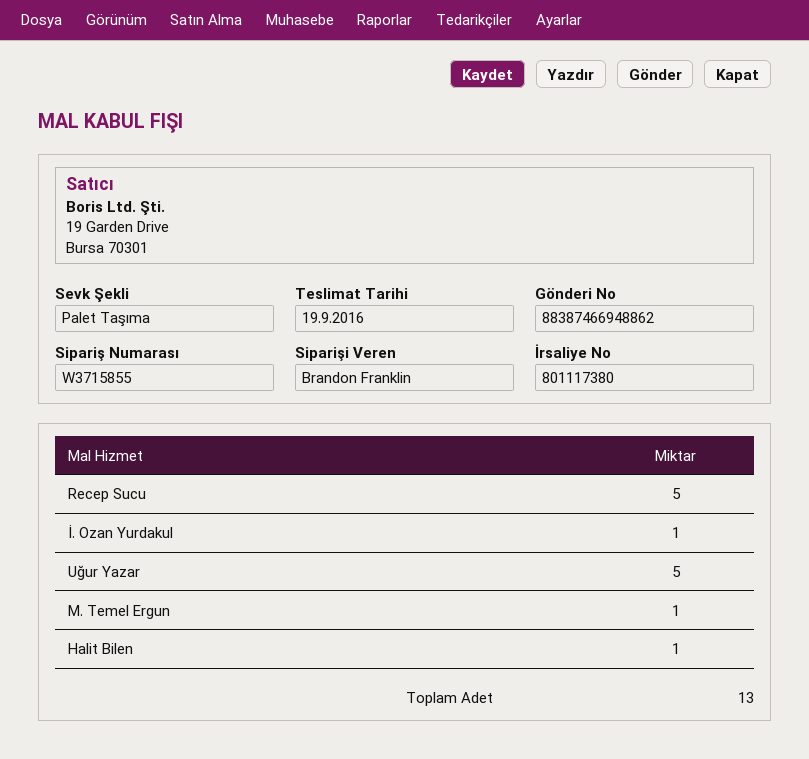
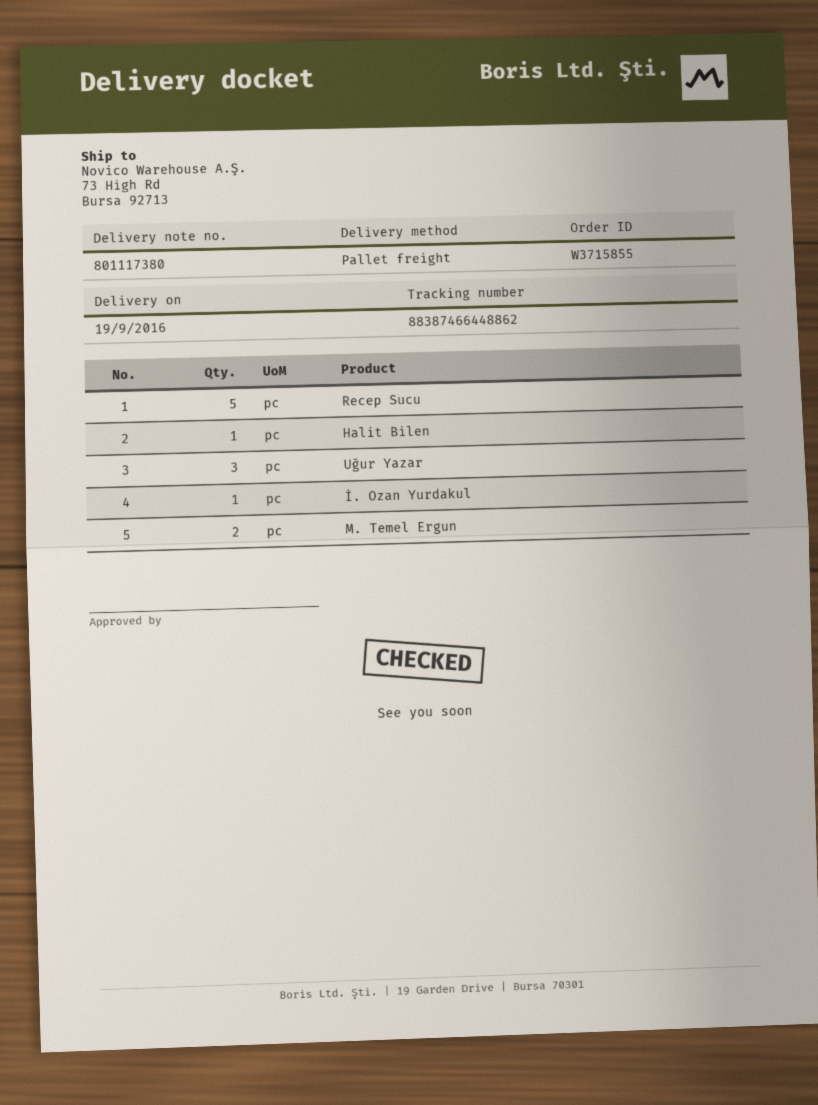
tracking number: 88387466948862 -> 88387466448862
Uğur Yazar: 5 -> 3
M. Temel Ergun: 1 -> 2

